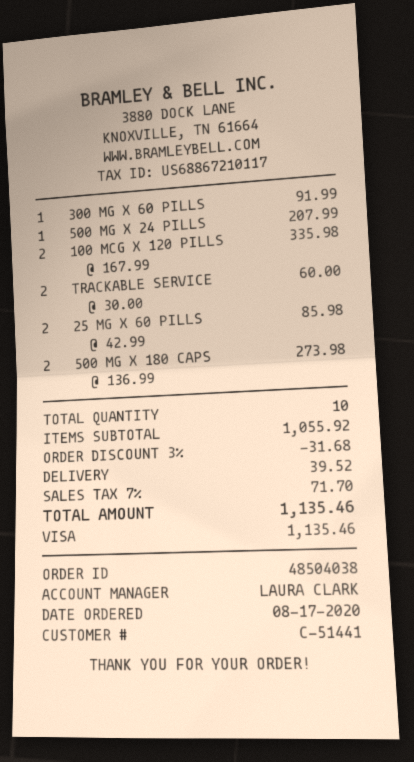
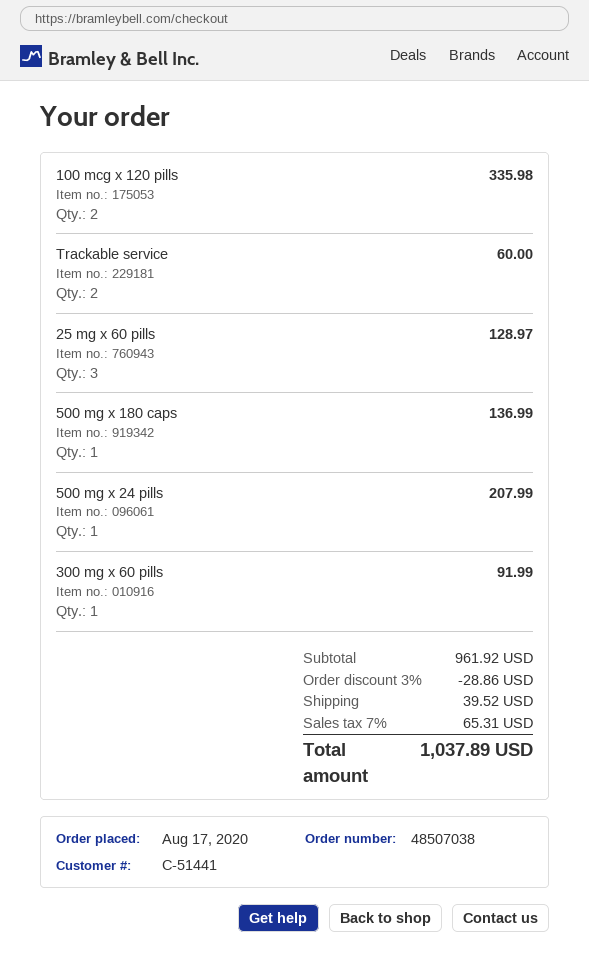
order number: 48504038 -> 48507038
25 MG X 60 PILLS: 2 for 85.98 -> 3 for 128.97
500 MG X 180 CAPS: 2 for 273.98 -> 1 for 136.99
subtotal: 1055.92 -> 961.92
discount: 3% = 31.68 -> 3% = 28.86
tax: 7% = 71.70 -> 7% = 65.31
total: 1135.46 -> 1037.89

